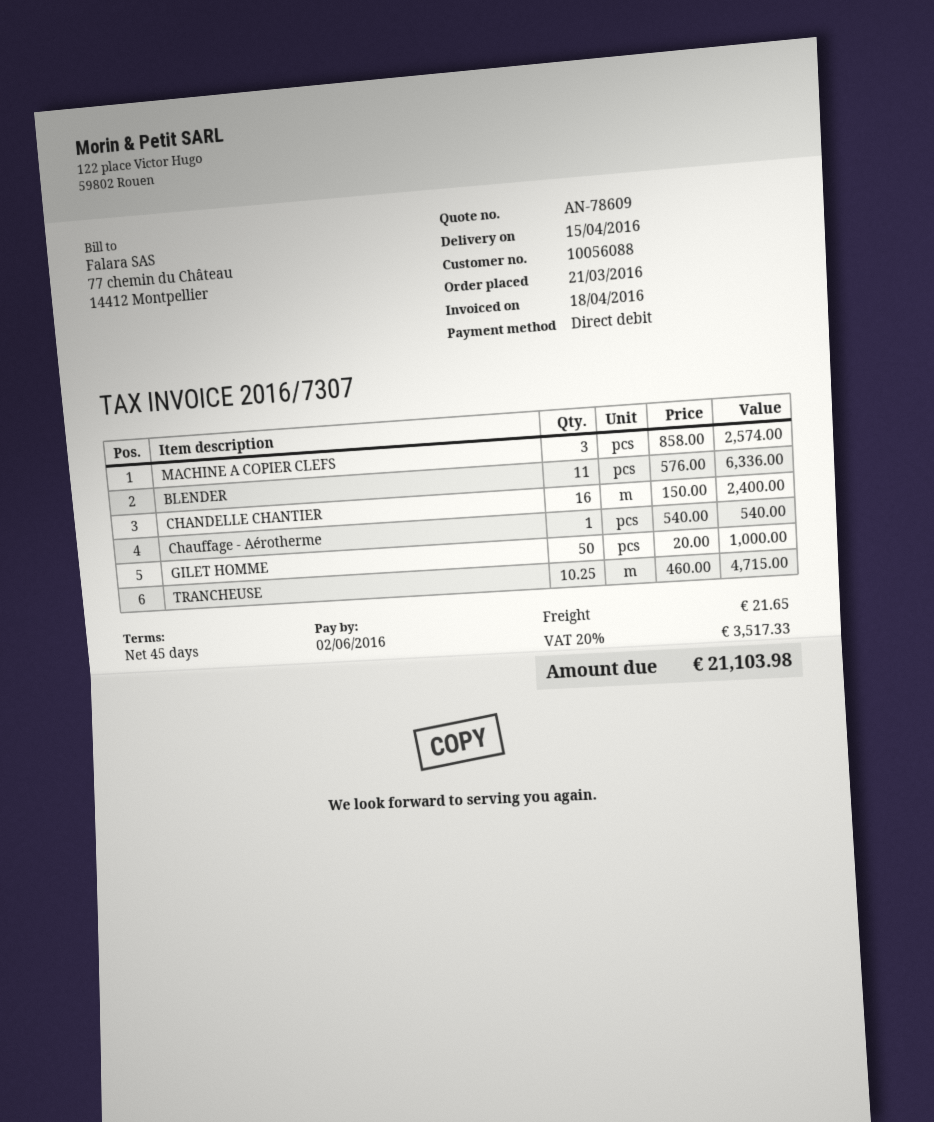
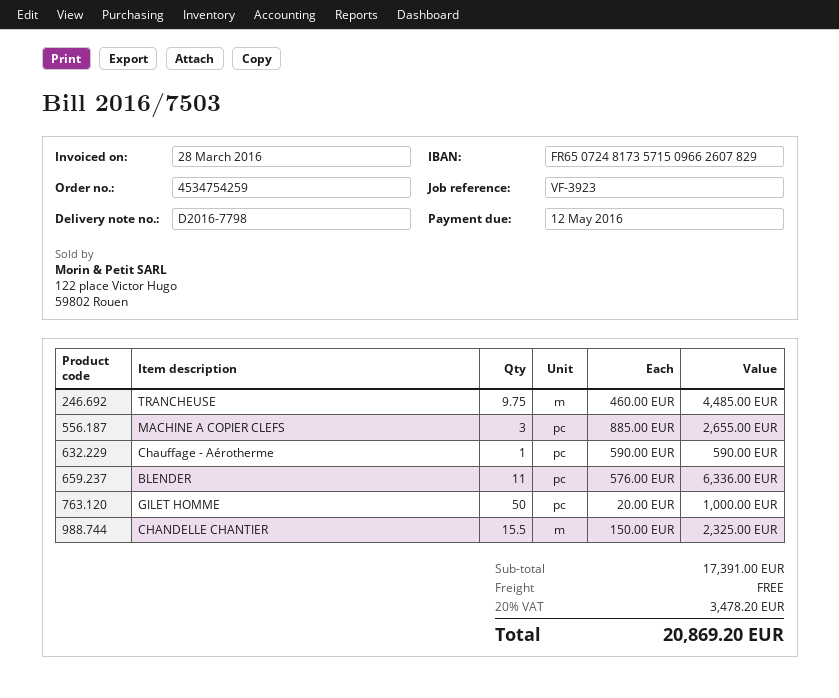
invoice number: 2016/7307 -> 2016/7503
invoice date: 2016-04-18 -> 2016-03-28
due date: 2016-06-02 -> 2016-05-12
MACHINE A COPIER CLEFS: 3 x 858.00 = 2574.00 -> 3 x 885.00 = 2655.00
CHANDELLE CHANTIER: 16 x 150.00 = 2400.00 -> 15.5 x 150.00 = 2325.00
Chauffage - Aérotherme: 1 x 540.00 = 540.00 -> 1 x 590.00 = 590.00
TRANCHEUSE: 10.25 x 460.00 = 4715.00 -> 9.75 x 460.00 = 4485.00
shipping: 21.65 -> 0.00
tax: 20% = 3517.33 -> 20% = 3478.20
total: 21103.98 -> 20869.20

